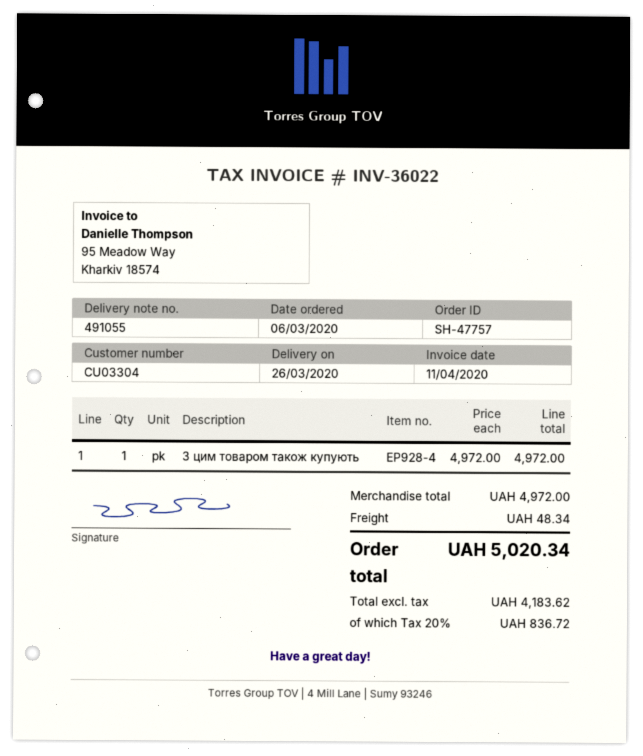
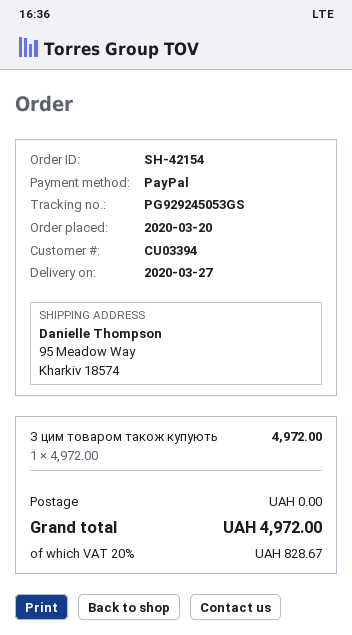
order number: SH-47757 -> SH-42154
order date: 2020-03-06 -> 2020-03-20
delivery date: 2020-03-26 -> 2020-03-27
customer number: CU03304 -> CU03394
shipping: 48.34 -> 0.00
tax: 20% = 836.72 -> 20% = 828.67
total: 5020.34 -> 4972.00

